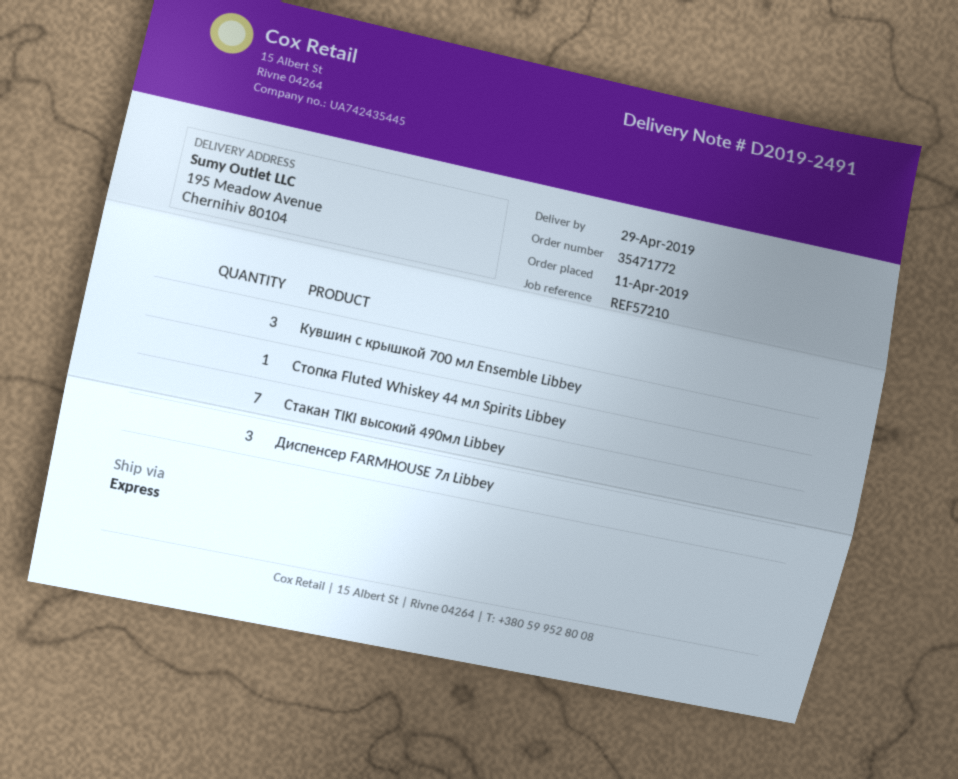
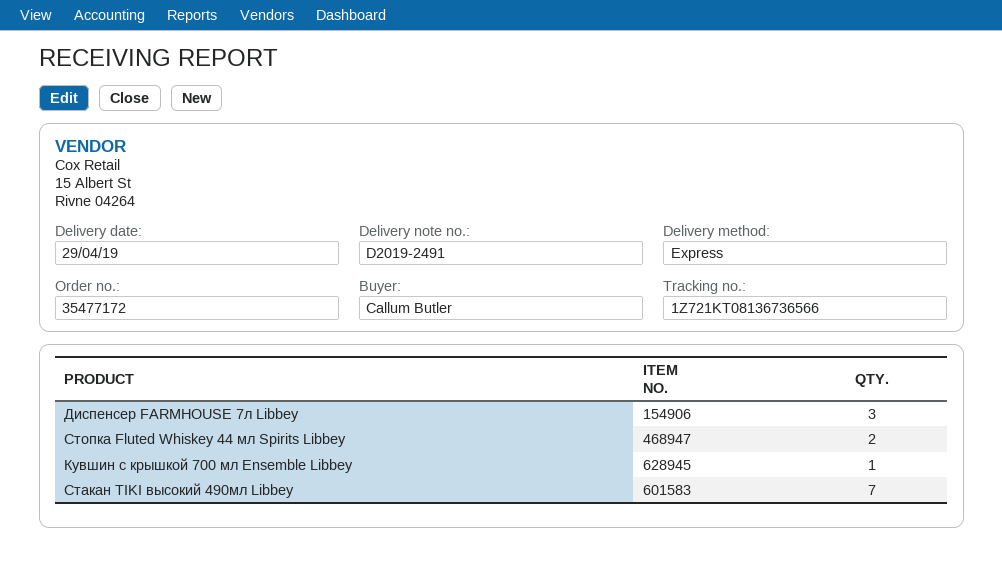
order number: 35471772 -> 35477172
Кувшин с крышкой 700 мл Ensemble Libbey: 3 -> 1
Стопка Fluted Whiskey 44 мл Spirits Libbey: 1 -> 2

